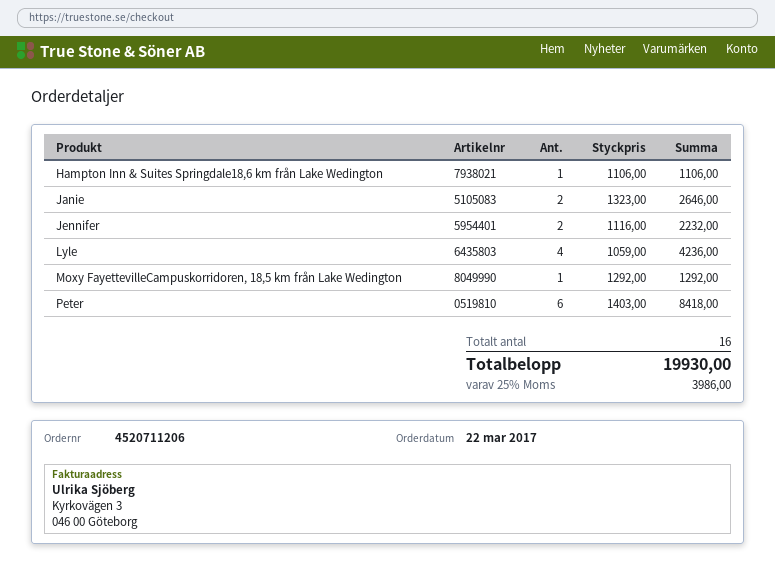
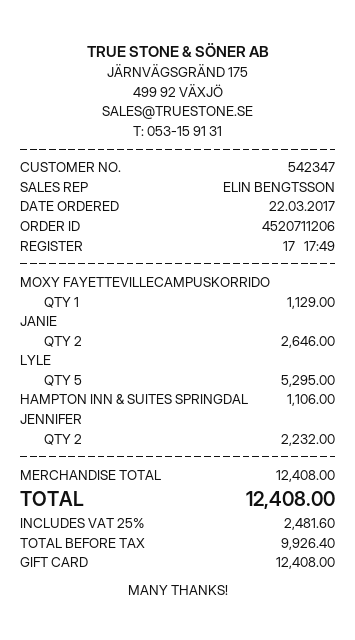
Lyle: 4 for 4236.00 -> 5 for 5295.00
Moxy FayettevilleCampuskorridoren, 18,5 km från Lake Wedington: 1 for 1292.00 -> 1 for 1129.00
Peter: 6 for 8418.00 -> none
tax: 25% = 3986.00 -> 25% = 2481.60
total: 19930.00 -> 12408.00

